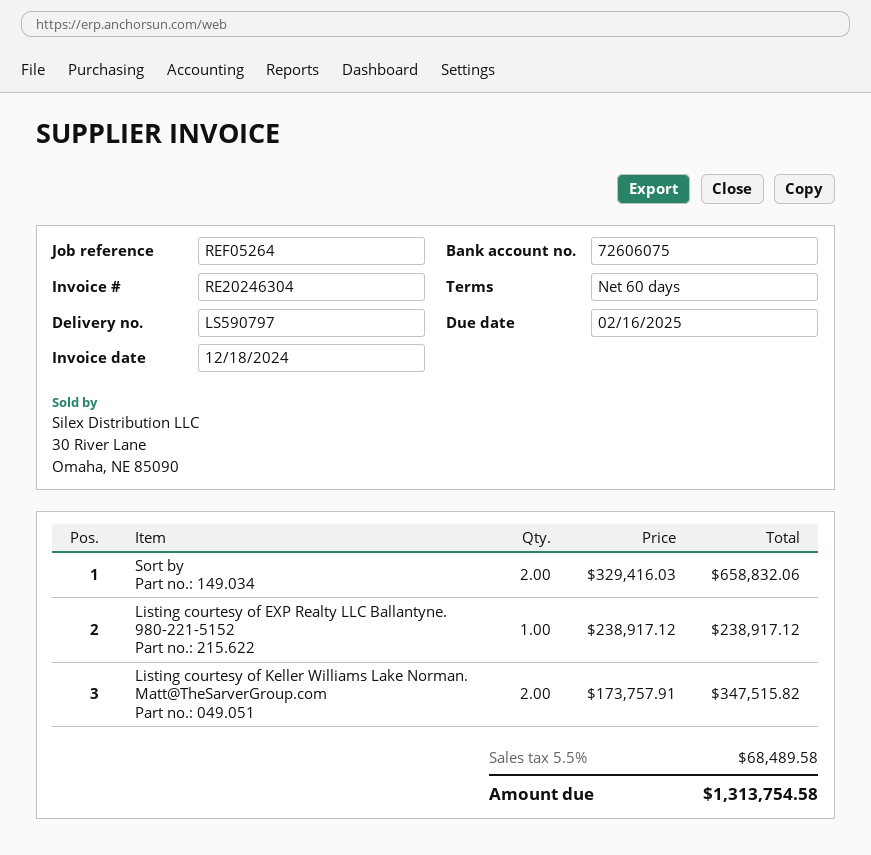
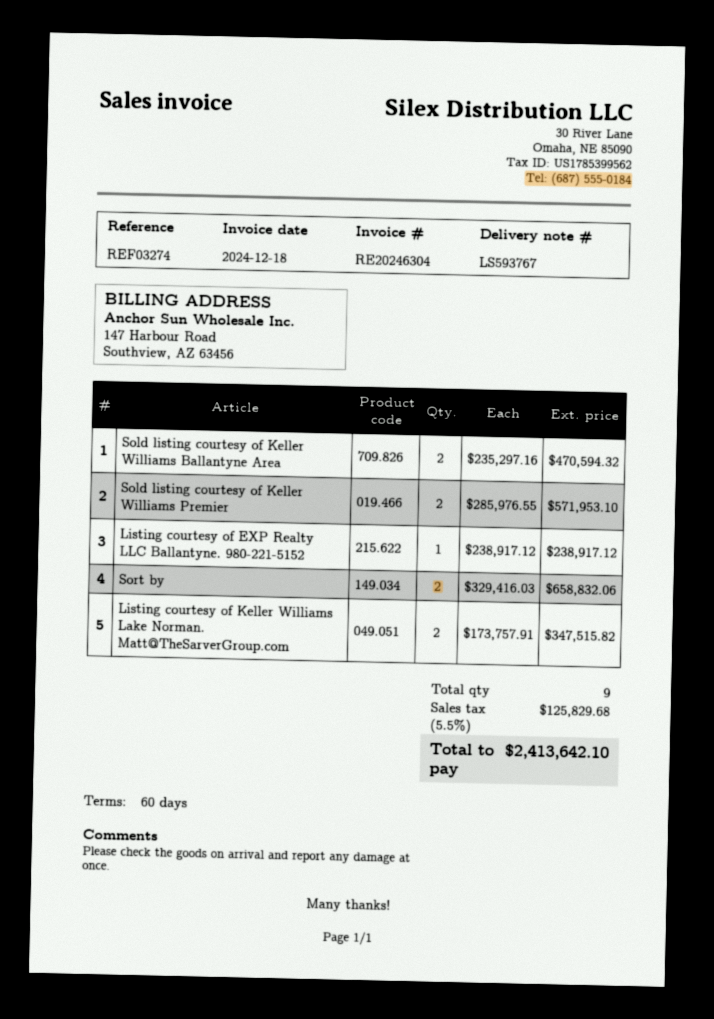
delivery note number: LS590797 -> LS593767
reference: REF05264 -> REF03274
Sold listing courtesy of Keller Williams Ballantyne Area: none -> 2 x 235297.16 = 470594.32
Sold listing courtesy of Keller Williams Premier: none -> 2 x 285976.55 = 571953.10
tax: 5.5% = 68489.58 -> 5.5% = 125829.68
total: 1313754.58 -> 2413642.10

